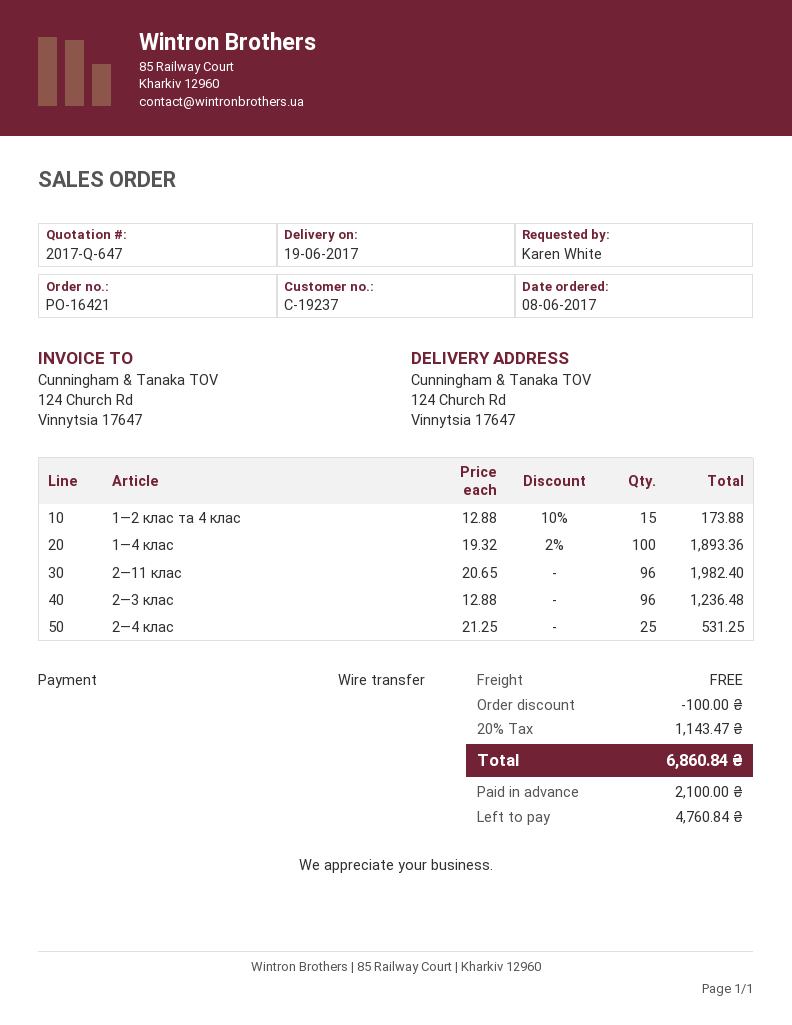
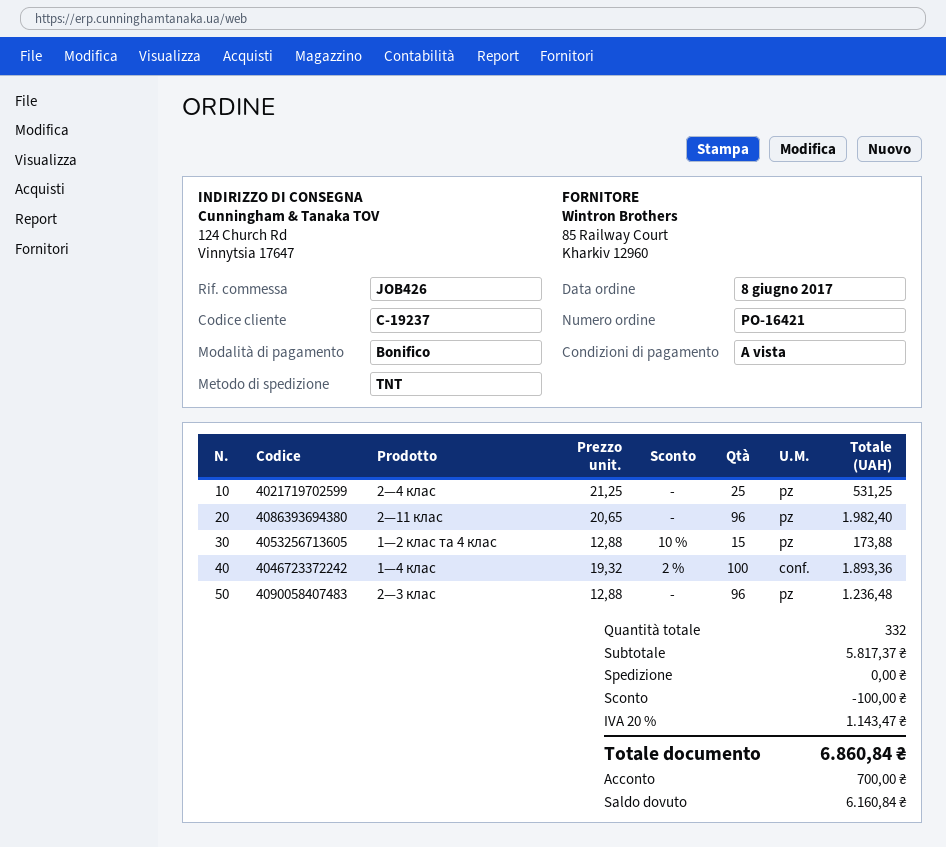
deposit: 2100.00 -> 700.00
balance: 4760.84 -> 6160.84

